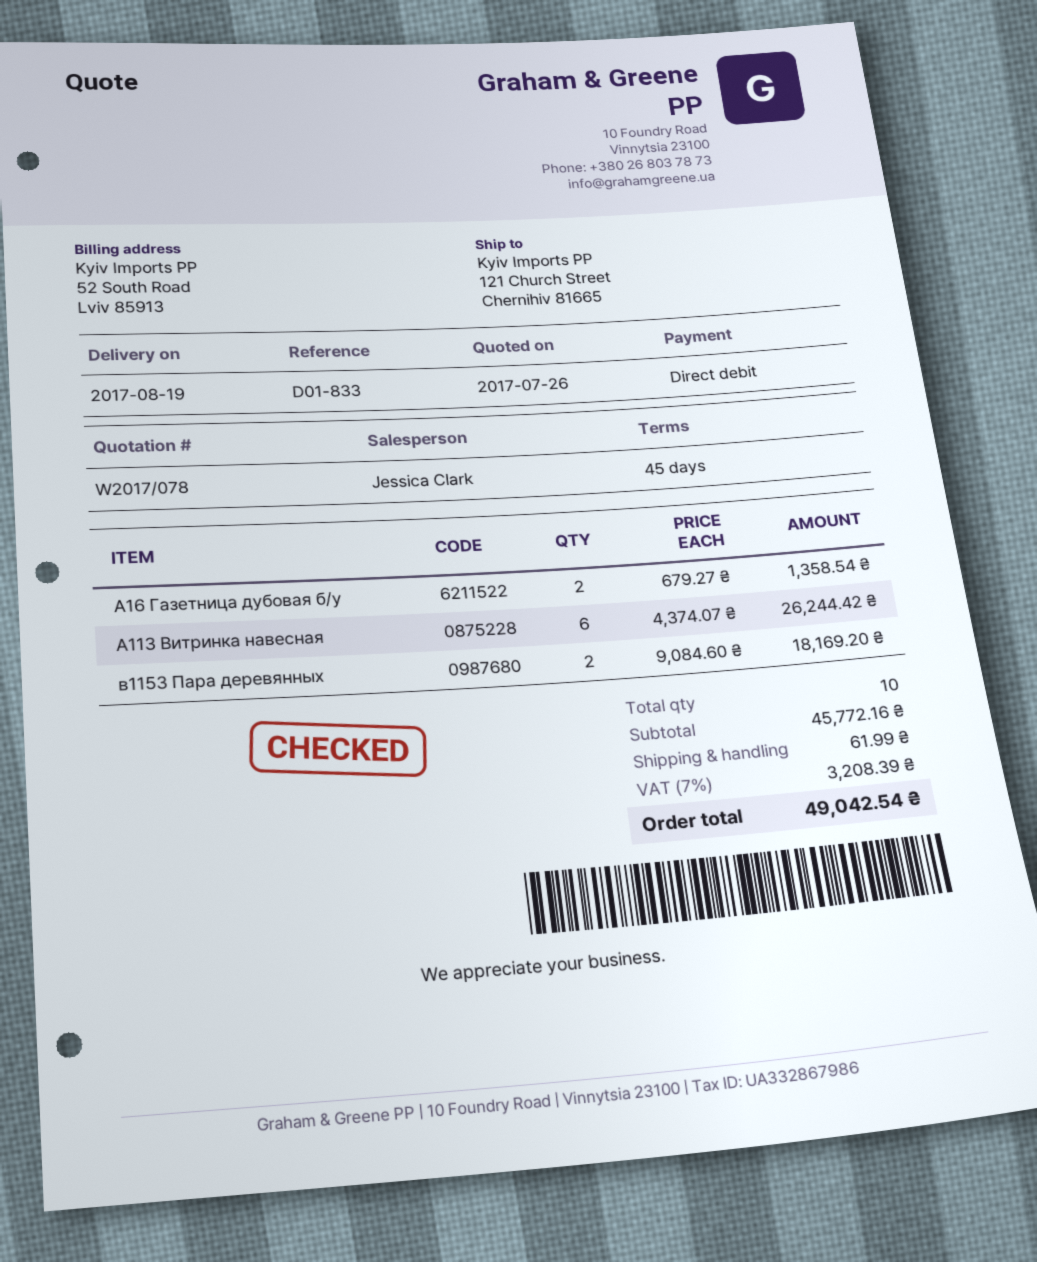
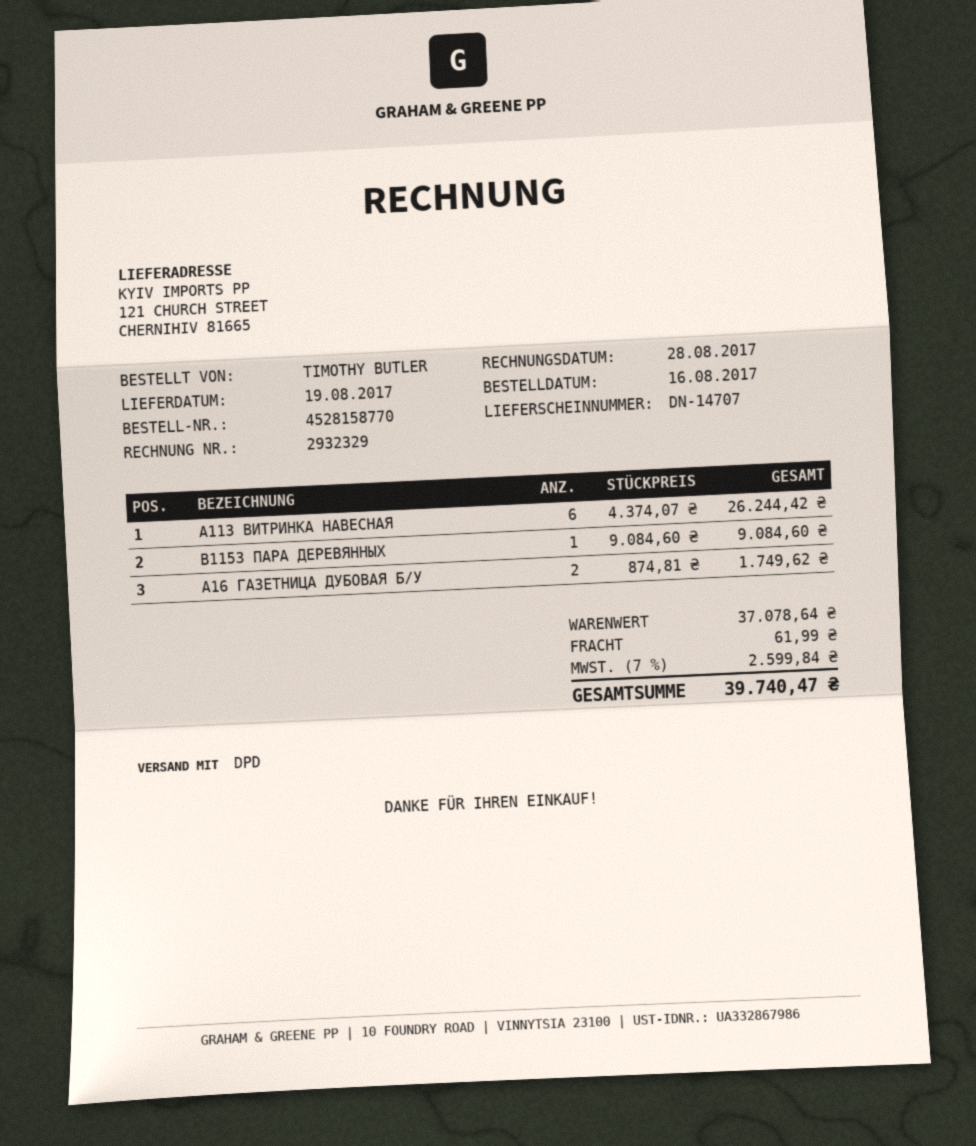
А16 Газетница дубовая б/у: 2 x 679.27 = 1358.54 -> 2 x 874.81 = 1749.62
в1153 Пара деревянных: 2 x 9084.60 = 18169.20 -> 1 x 9084.60 = 9084.60
subtotal: 45772.16 -> 37078.64
tax: 7% = 3208.39 -> 7% = 2599.84
total: 49042.54 -> 39740.47

